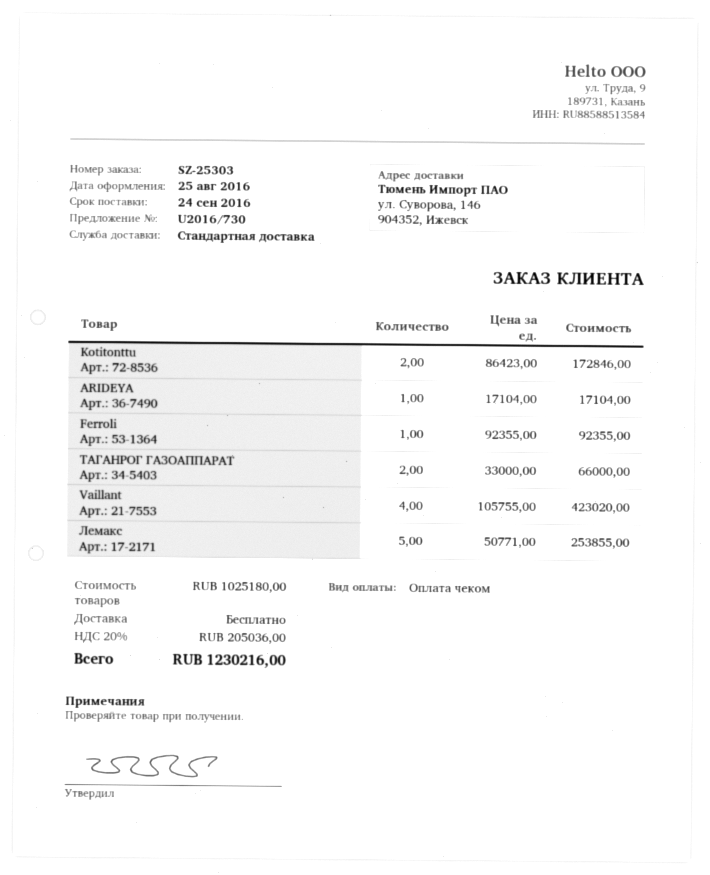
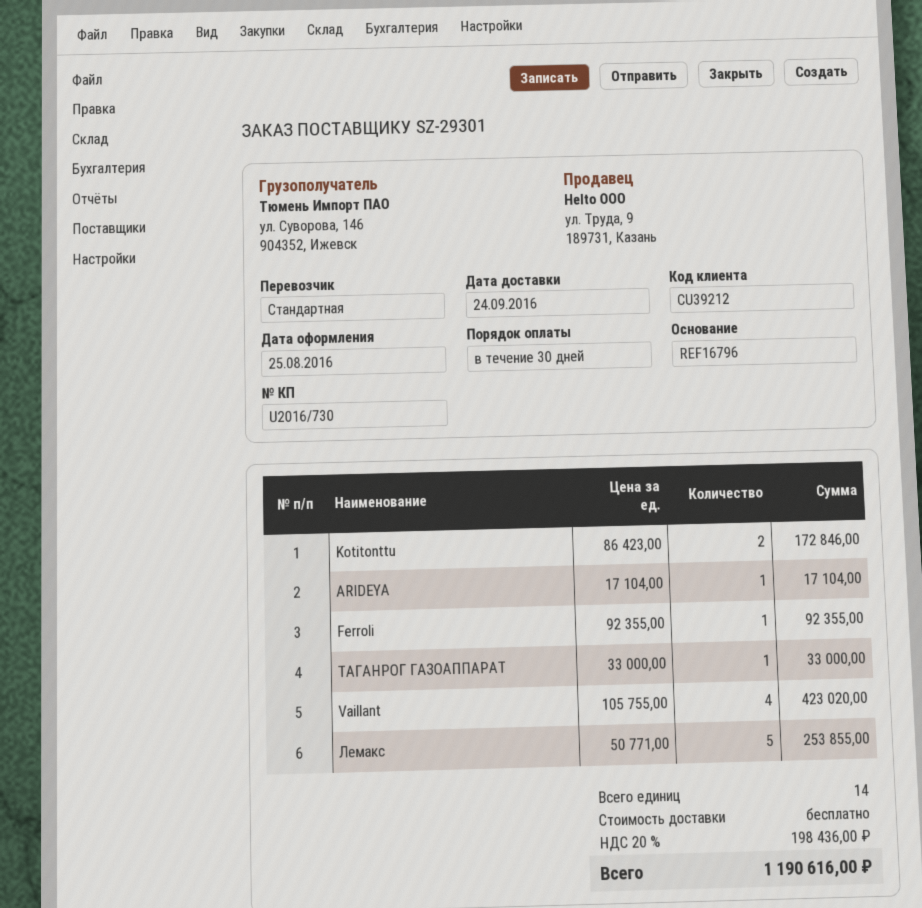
order number: SZ-25303 -> SZ-29301
ТАГАНРОГ ГАЗОАППАРАТ: 2 x 33000.00 = 66000.00 -> 1 x 33000.00 = 33000.00
tax: 20% = 205036.00 -> 20% = 198436.00
total: 1230216.00 -> 1190616.00

